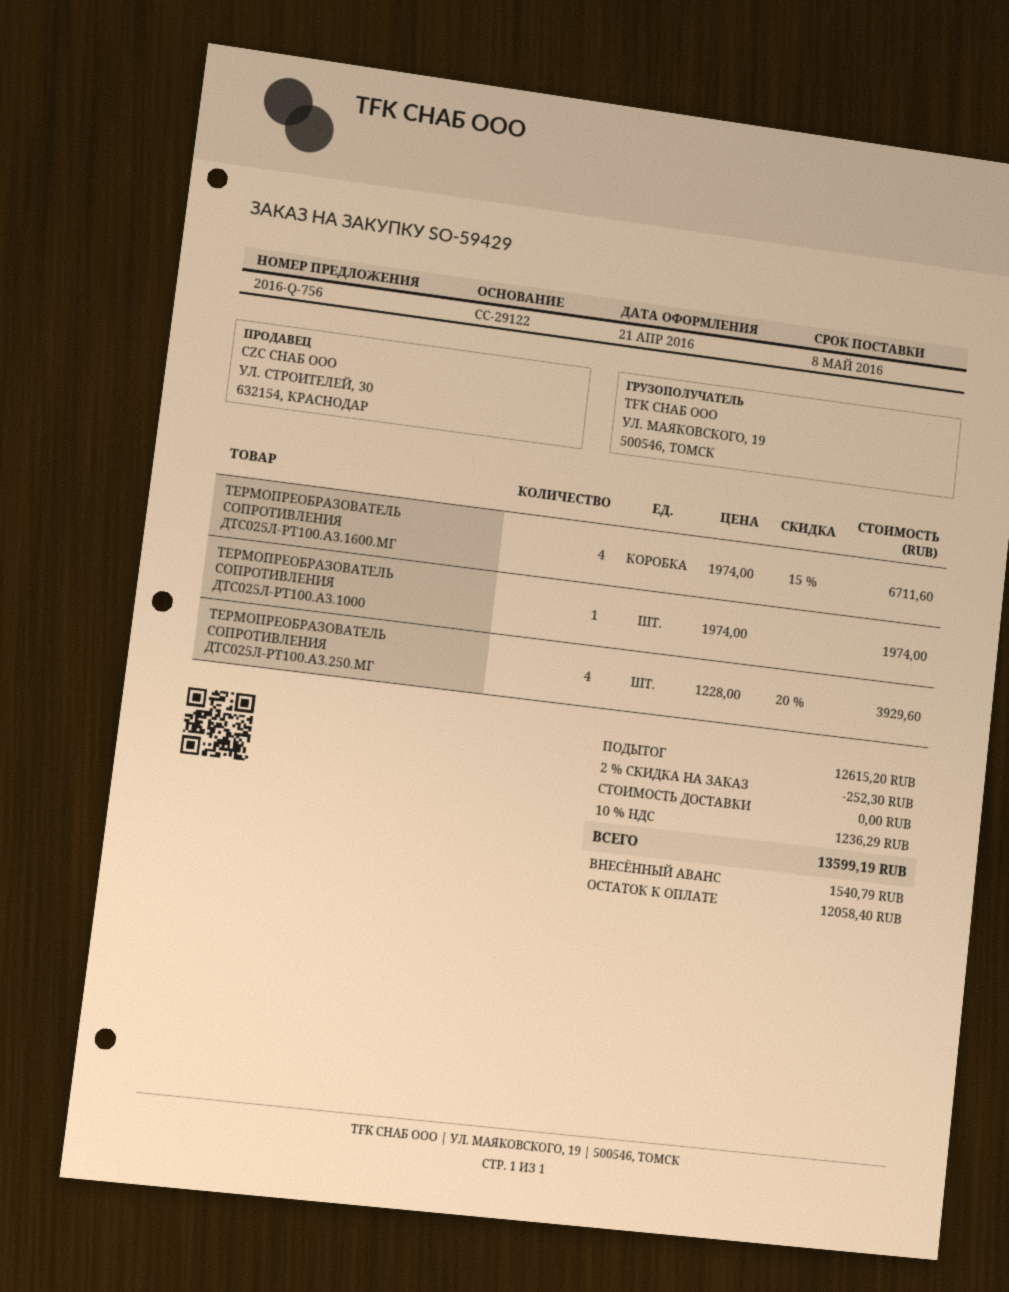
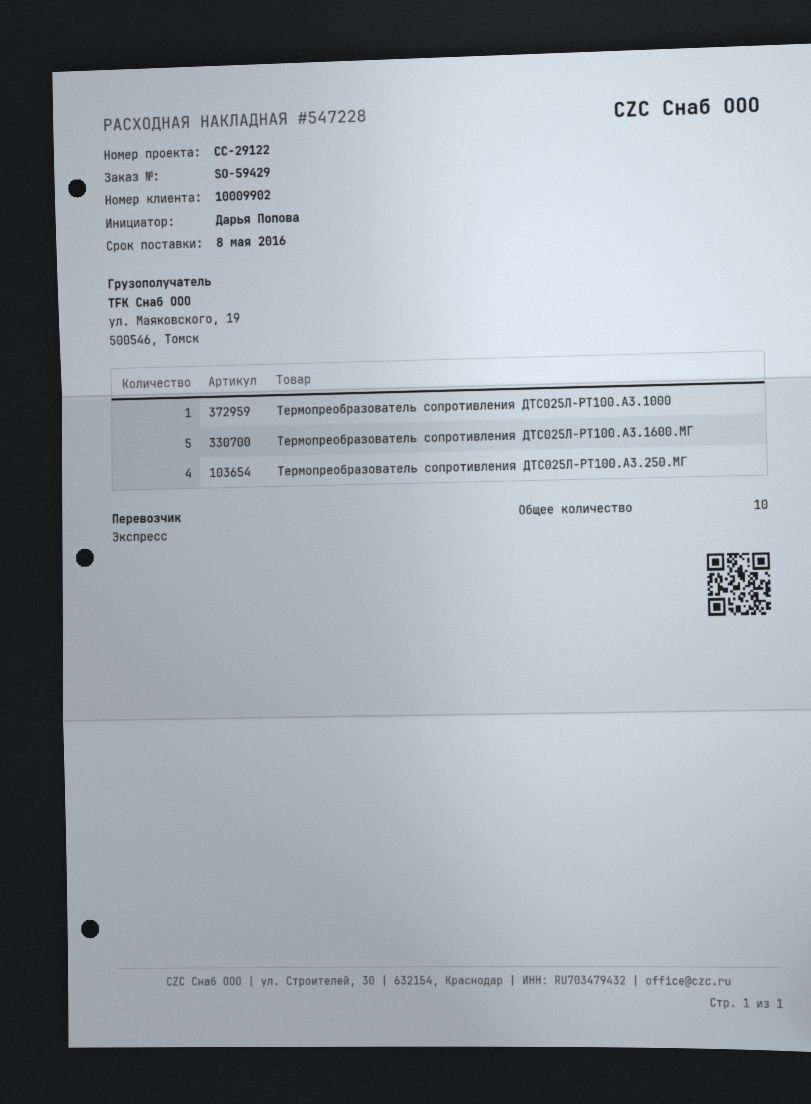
ТЕРМОПРЕОБРАЗОВАТЕЛЬ СОПРОТИВЛЕНИЯ ДТС025Л-РТ100.А3.1600.МГ: 4 -> 5

